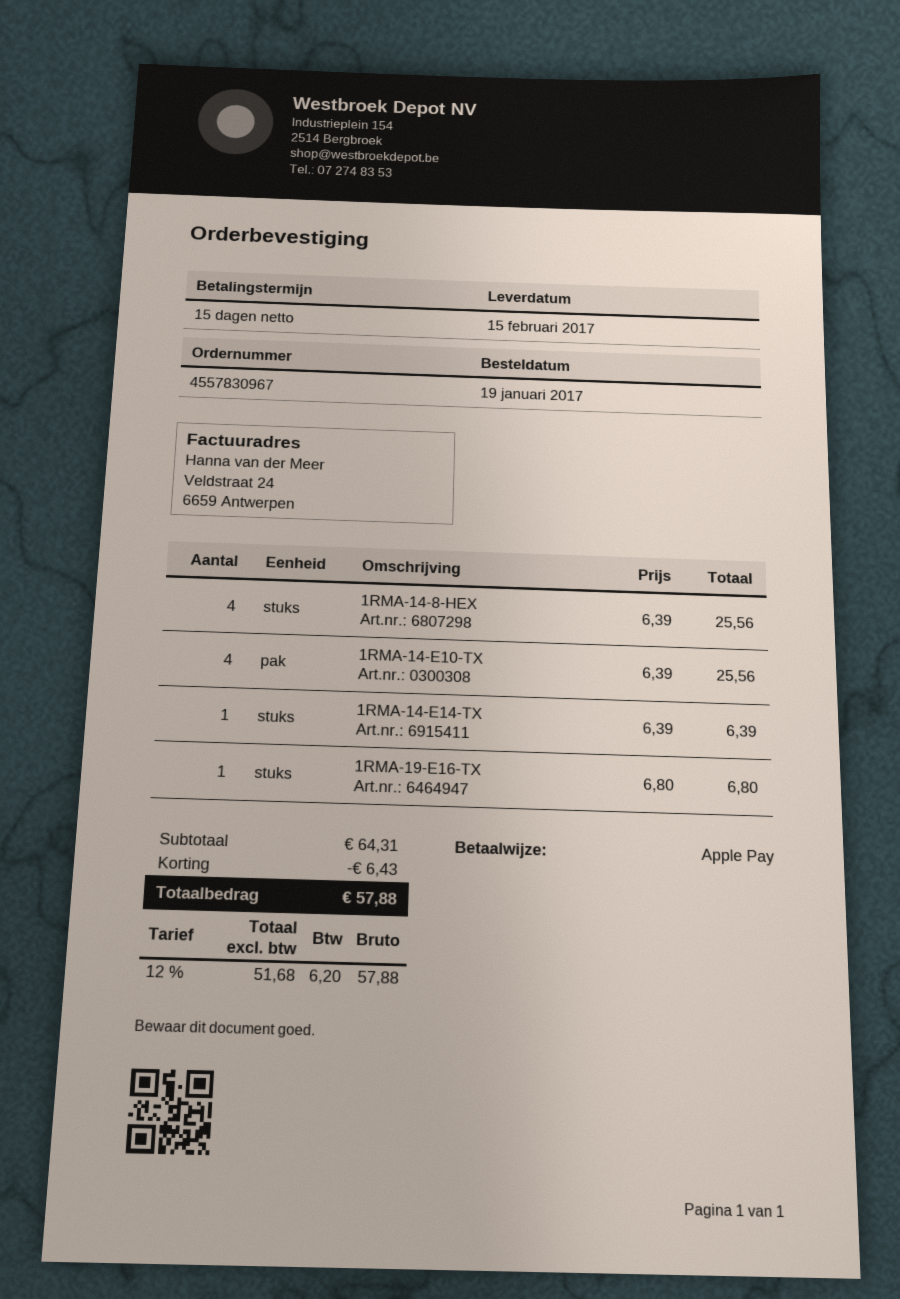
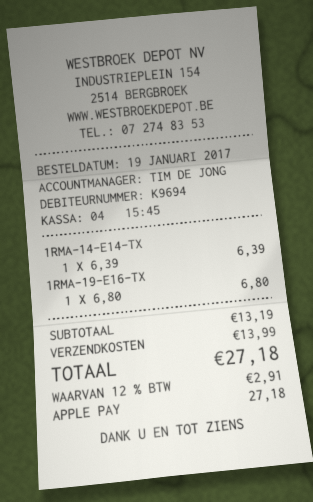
1RMA-14-8-HEX: 4 x 6.39 = 25.56 -> none
1RMA-14-E10-TX: 4 x 6.39 = 25.56 -> none
subtotal: 64.31 -> 13.19
discount: 6.43 -> none
shipping: none -> 13.99
tax: 12% = 6.20 -> 12% = 2.91
total: 57.88 -> 27.18

